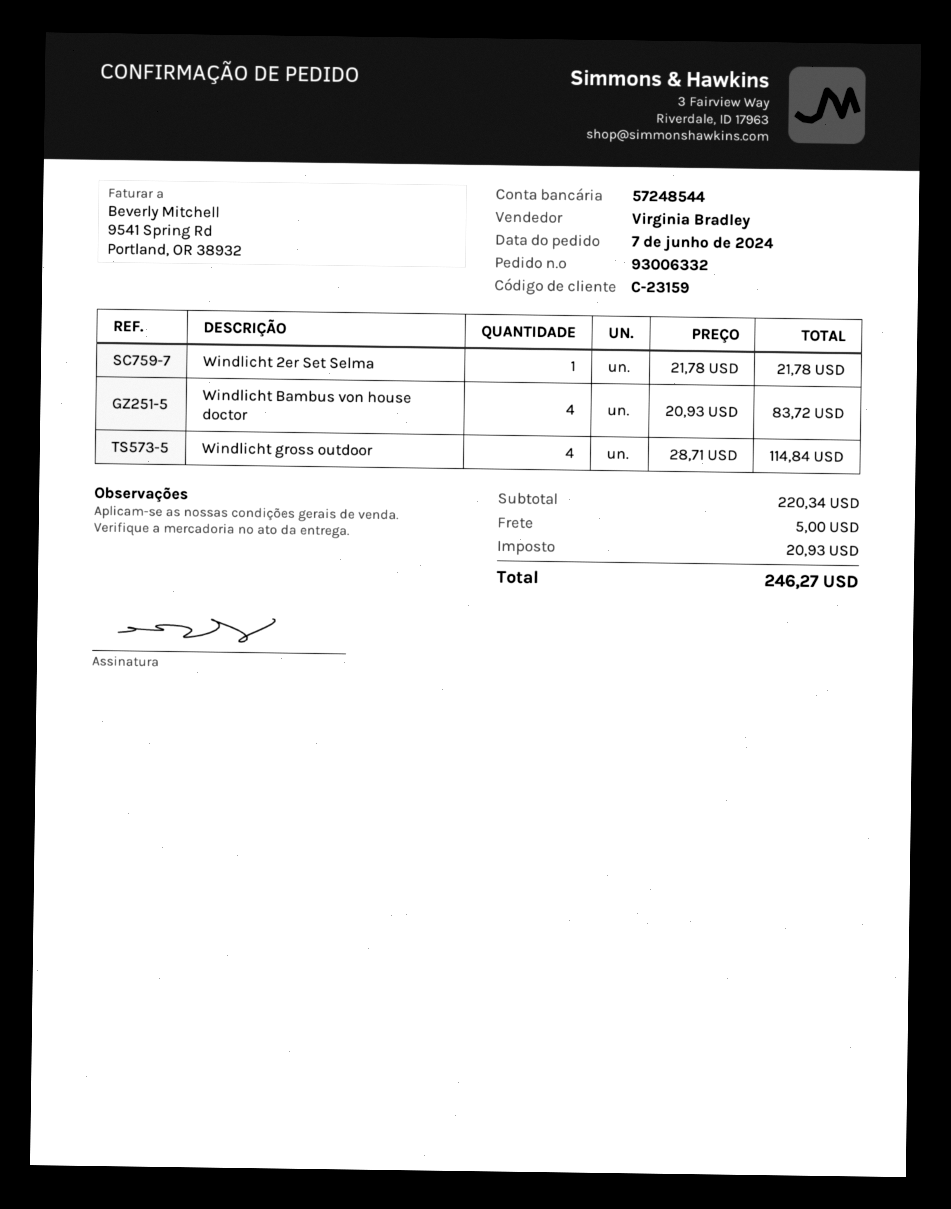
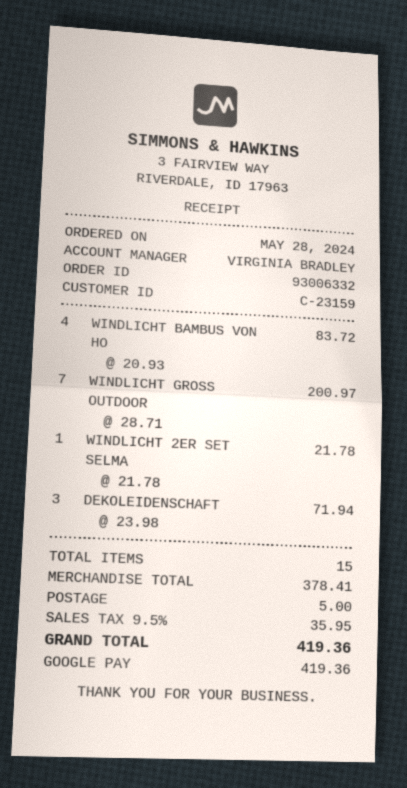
order date: 2024-06-07 -> 2024-05-28
Windlicht gross outdoor: 4 x 28.71 = 114.84 -> 7 x 28.71 = 200.97
DEKOLEIDENSCHAFT: none -> 3 x 23.98 = 71.94
subtotal: 220.34 -> 378.41
tax: 20.93 -> 35.95
total: 246.27 -> 419.36

